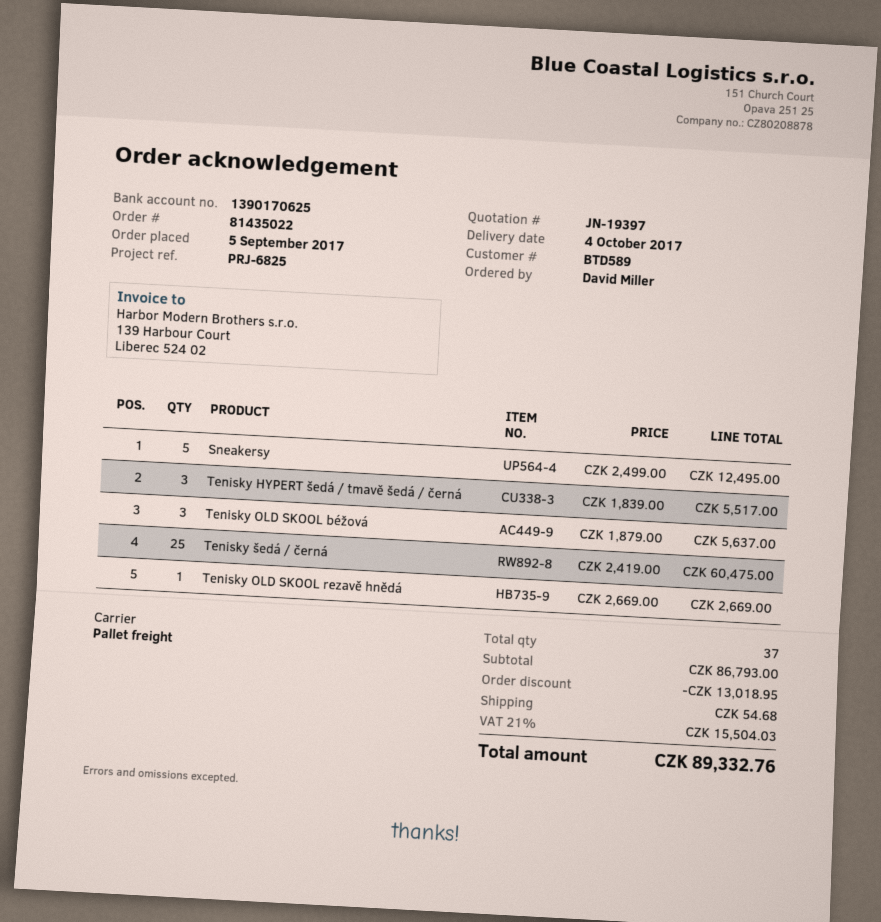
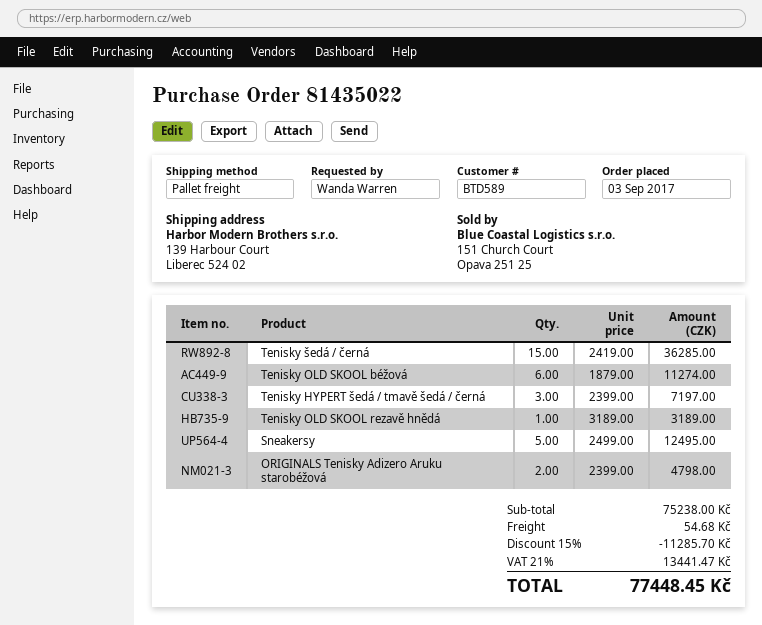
order date: 2017-09-05 -> 2017-09-03
ordered by: David Miller -> Wanda Warren
Tenisky HYPERT šedá / tmavě šedá / černá: 3 x 1839.00 = 5517.00 -> 3 x 2399.00 = 7197.00
Tenisky OLD SKOOL béžová: 3 x 1879.00 = 5637.00 -> 6 x 1879.00 = 11274.00
Tenisky šedá / černá: 25 x 2419.00 = 60475.00 -> 15 x 2419.00 = 36285.00
Tenisky OLD SKOOL rezavě hnědá: 1 x 2669.00 = 2669.00 -> 1 x 3189.00 = 3189.00
ORIGINALS Tenisky Adizero Aruku starobéžová: none -> 2 x 2399.00 = 4798.00
subtotal: 86793.00 -> 75238.00
discount: 13018.95 -> 11285.70
tax: 21% = 15504.03 -> 21% = 13441.47
total: 89332.76 -> 77448.45

